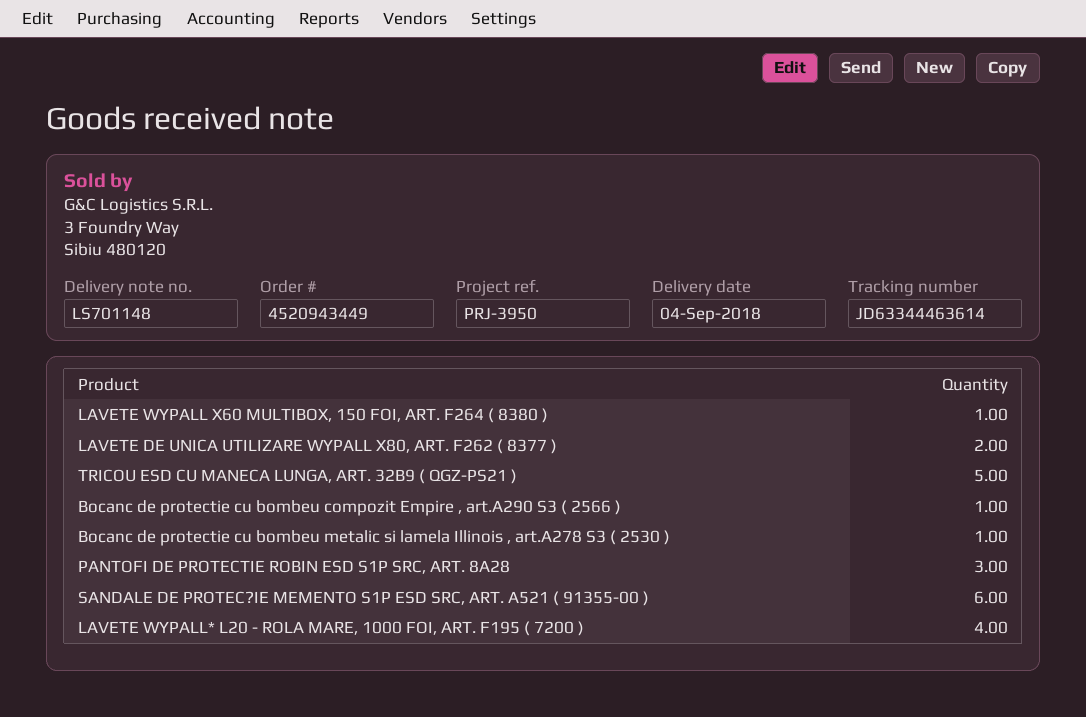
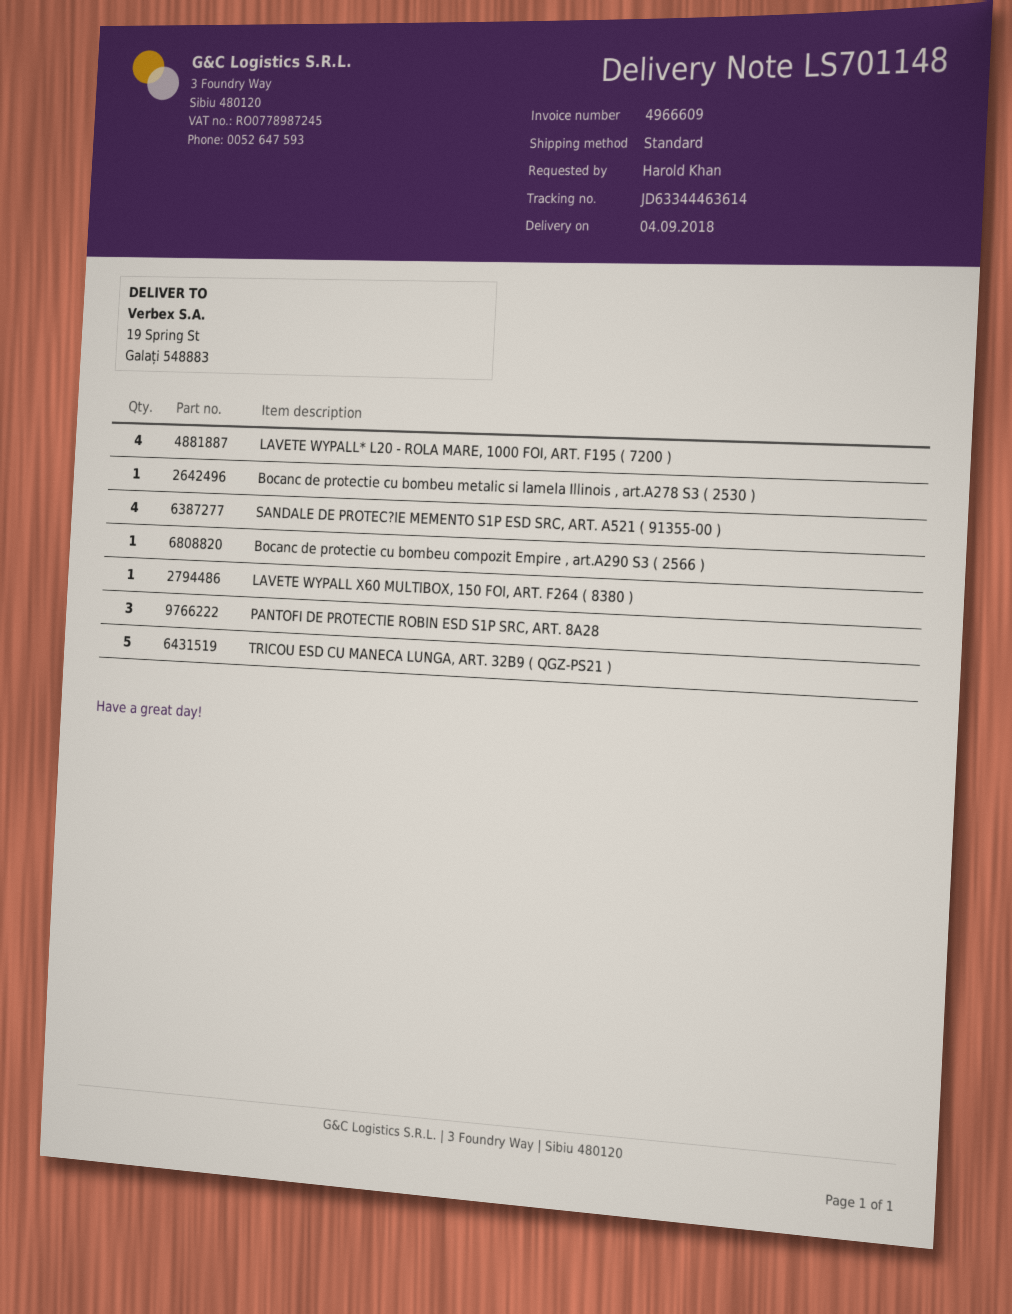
LAVETE DE UNICA UTILIZARE WYPALL X80, ART. F262 ( 8377 ): 2 -> none
SANDALE DE PROTEC?IE MEMENTO S1P ESD SRC, ART. A521 ( 91355-00 ): 6 -> 4

